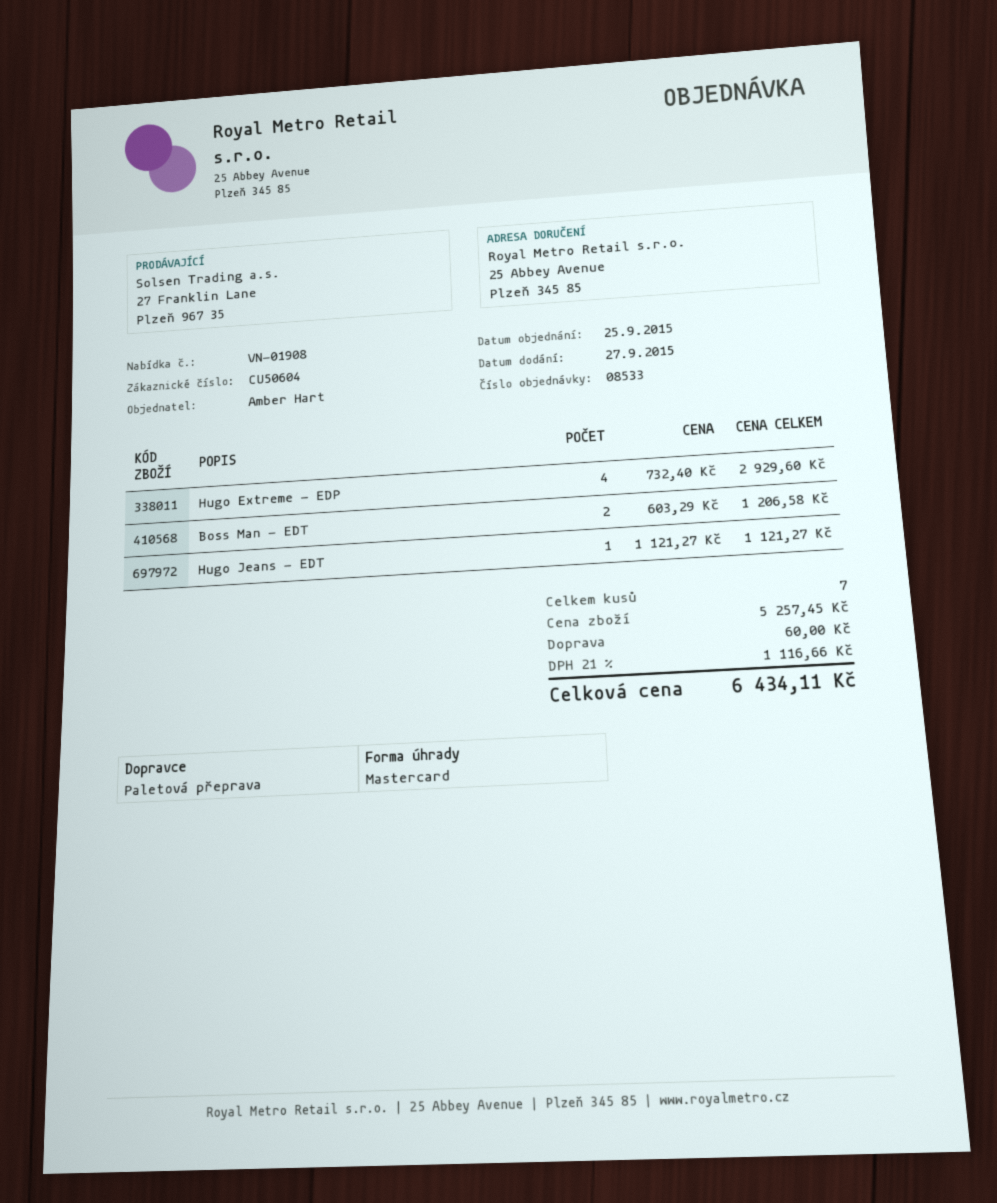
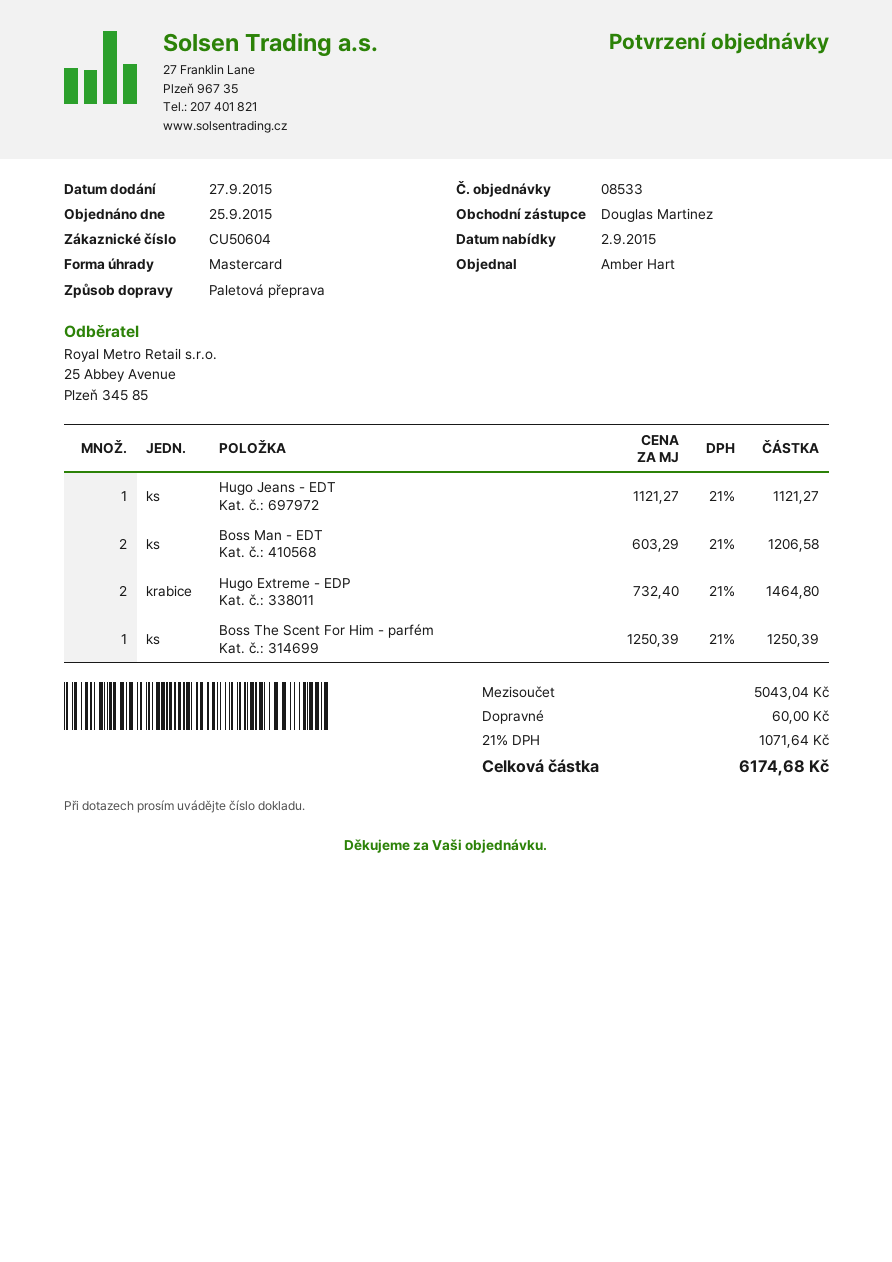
Hugo Extreme - EDP: 4 x 732.40 = 2929.60 -> 2 x 732.40 = 1464.80
Boss The Scent For Him - parfém: none -> 1 x 1250.39 = 1250.39
subtotal: 5257.45 -> 5043.04
tax: 21% = 1116.66 -> 21% = 1071.64
total: 6434.11 -> 6174.68

